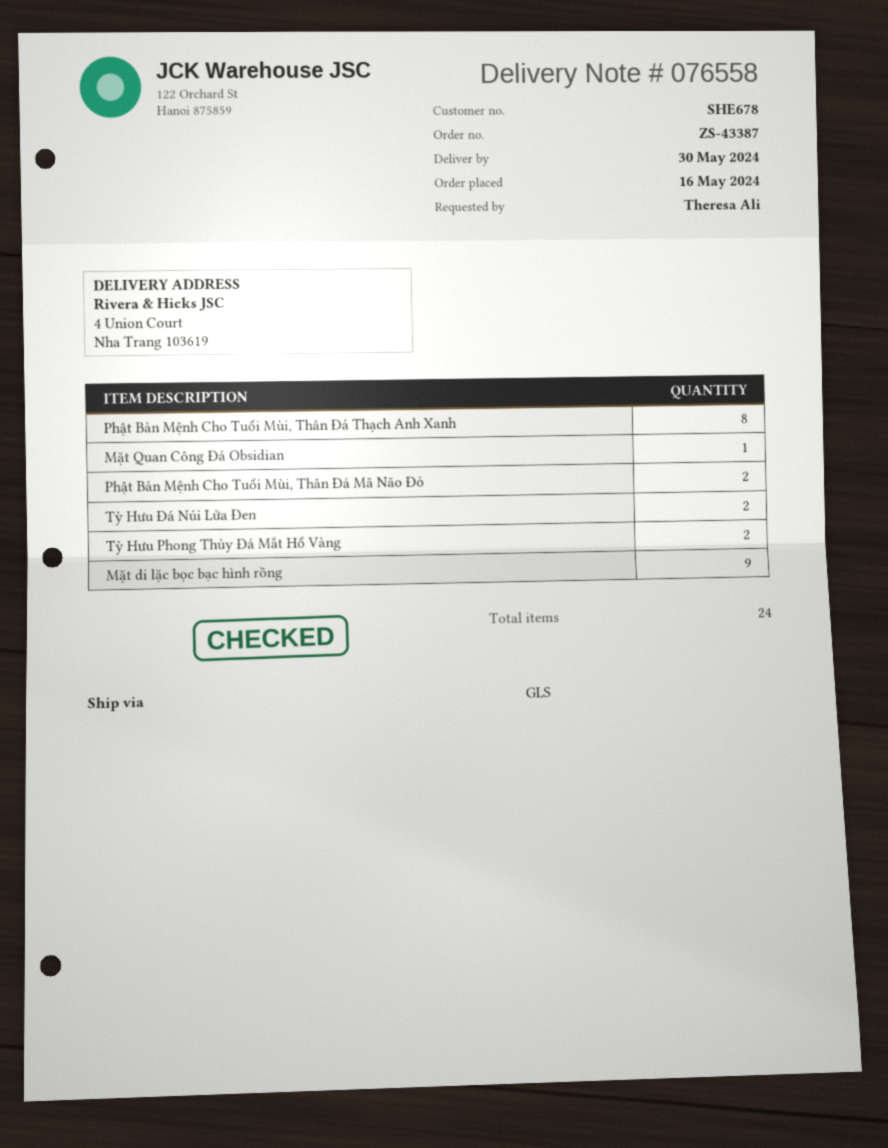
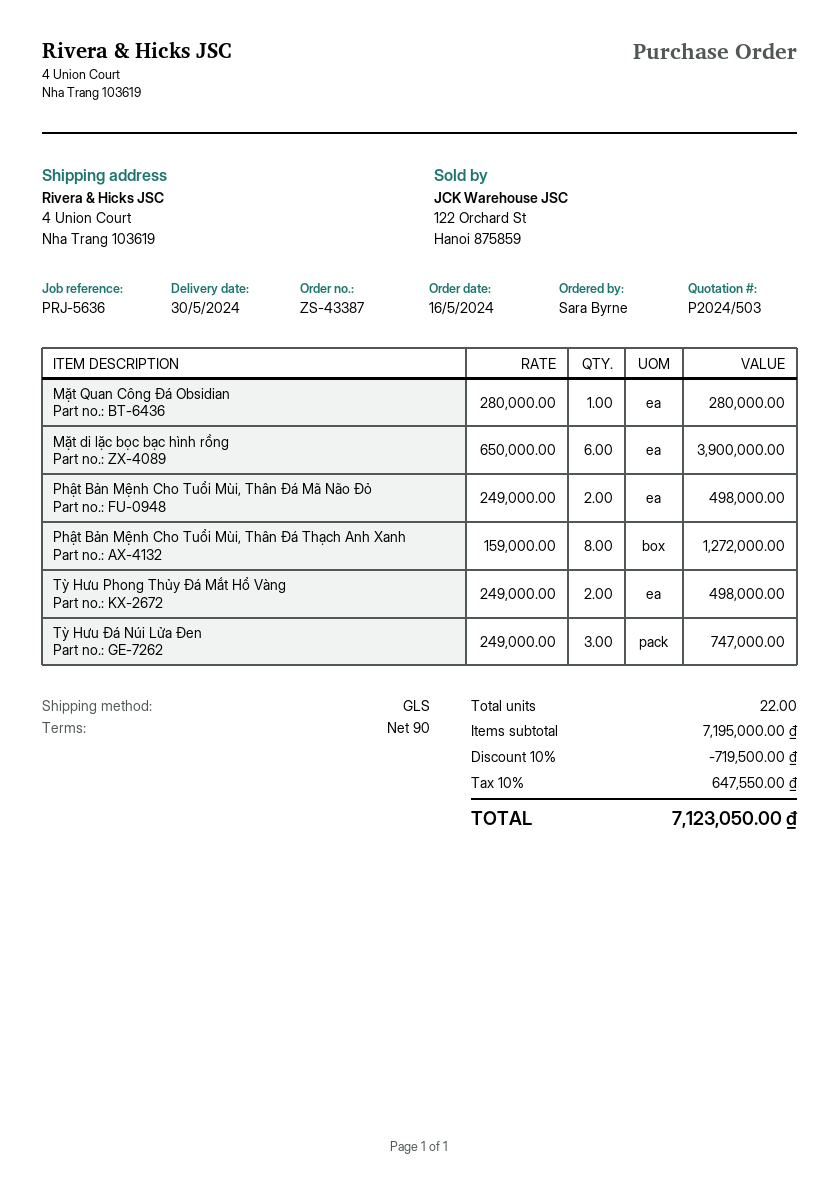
ordered by: Theresa Ali -> Sara Byrne
Tỳ Hưu Đá Núi Lửa Đen: 2 -> 3
Mặt di lặc bọc bạc hình rồng: 9 -> 6
total quantity: 24 -> 22

